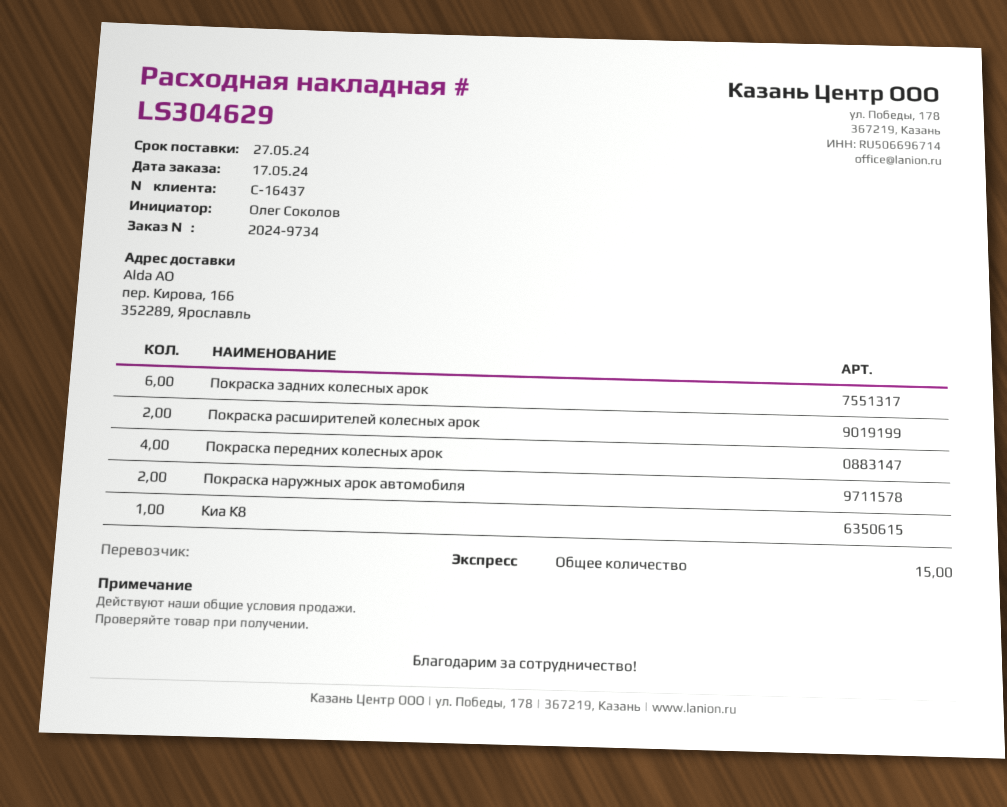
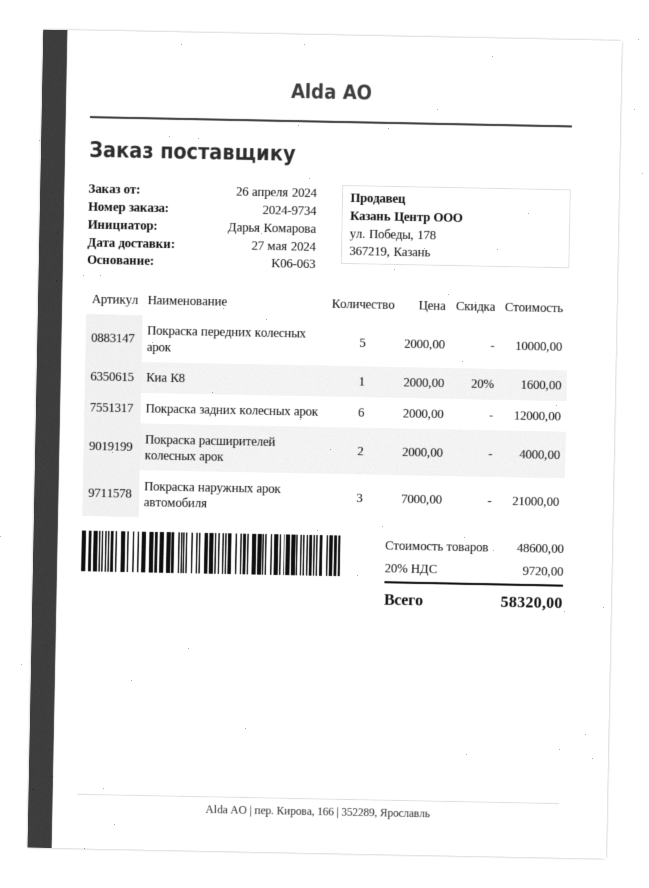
order date: 2024-05-17 -> 2024-04-26
ordered by: Олег Соколов -> Дарья Комарова
Покраска передних колесных арок: 4 -> 5
Покраска наружных арок автомобиля: 2 -> 3

